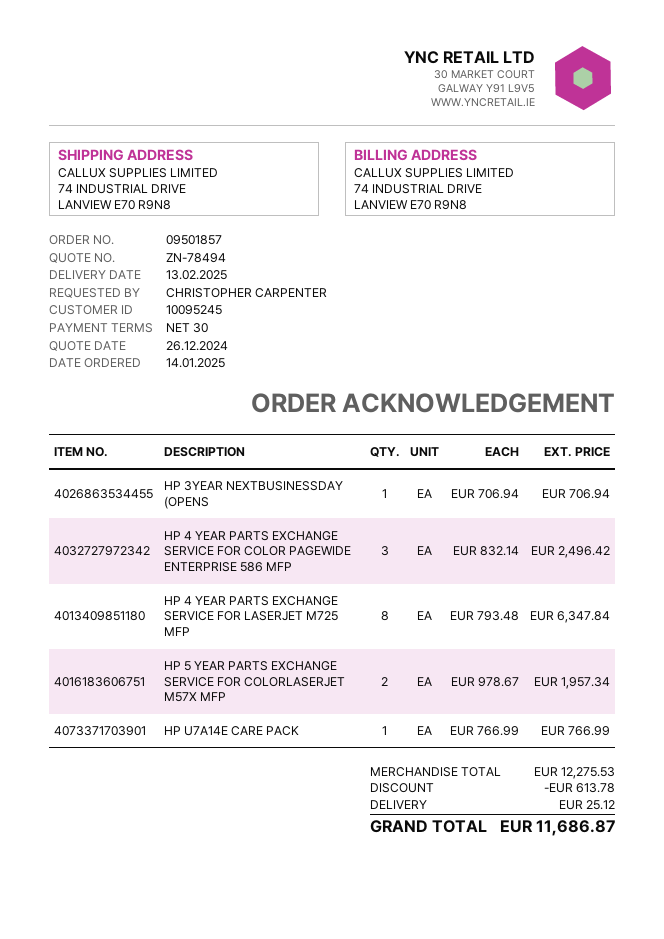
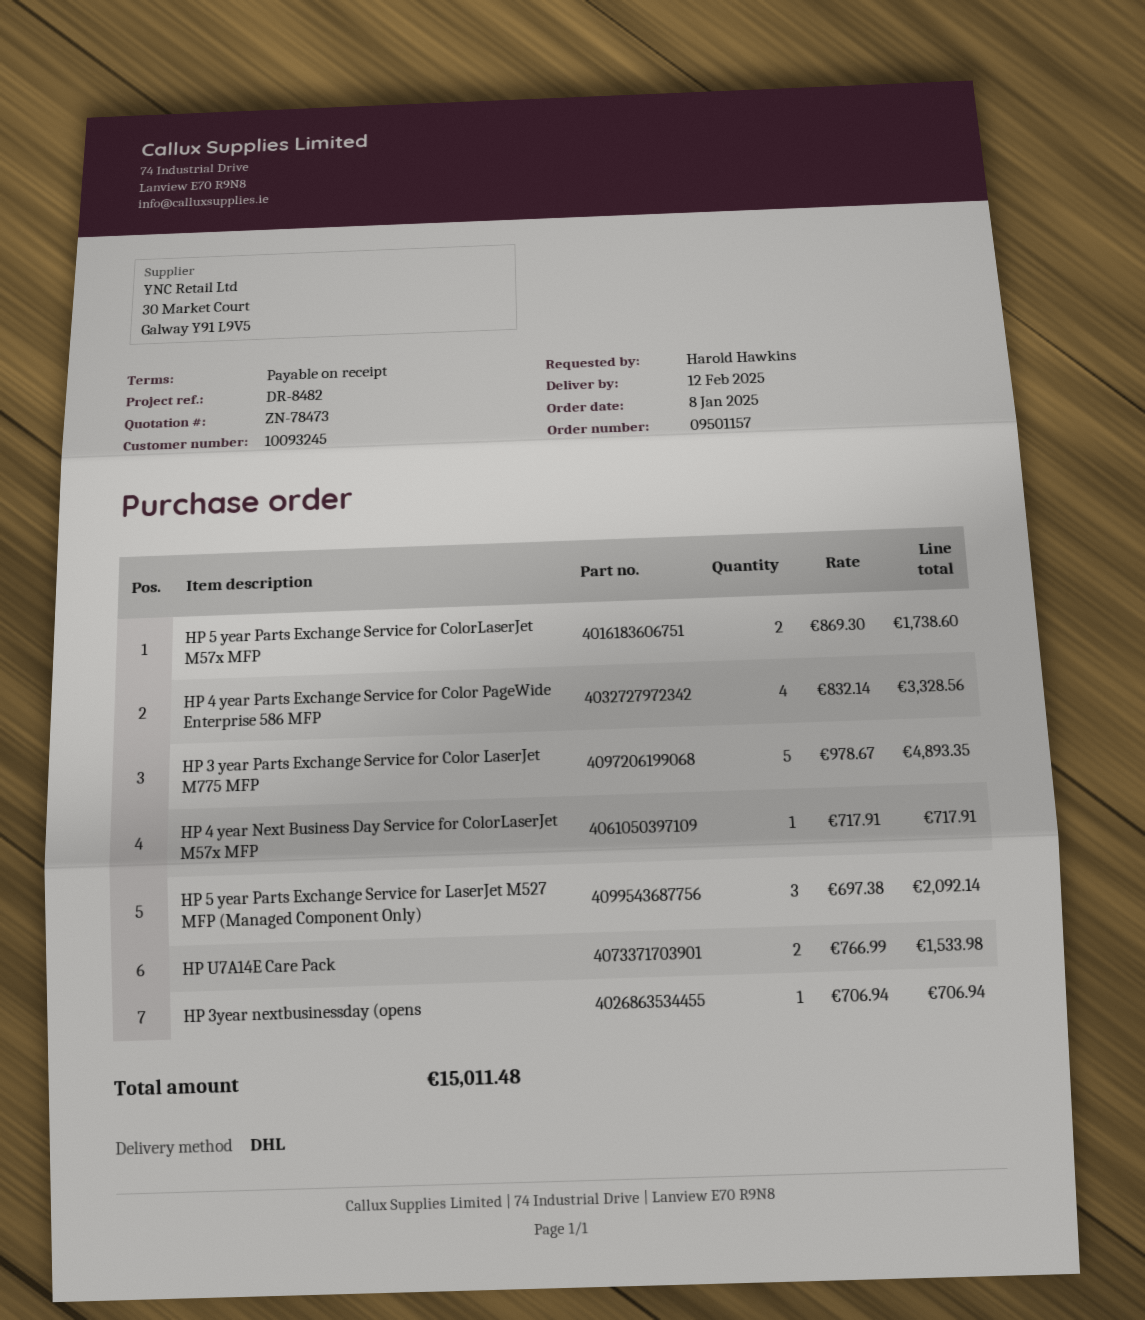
quote number: ZN-78494 -> ZN-78473
order number: 09501857 -> 09501157
order date: 2025-01-14 -> 2025-01-08
delivery date: 2025-02-13 -> 2025-02-12
payment terms: 30 days -> on receipt
customer number: 10095245 -> 10093245
ordered by: CHRISTOPHER CARPENTER -> Harold Hawkins
HP 4 YEAR PARTS EXCHANGE SERVICE FOR COLOR PAGEWIDE ENTERPRISE 586 MFP: 3 x 832.14 = 2496.42 -> 4 x 832.14 = 3328.56
HP 4 YEAR PARTS EXCHANGE SERVICE FOR LASERJET M725 MFP: 8 x 793.48 = 6347.84 -> none
HP 5 YEAR PARTS EXCHANGE SERVICE FOR COLORLASERJET M57X MFP: 2 x 978.67 = 1957.34 -> 2 x 869.30 = 1738.60
HP U7A14E CARE PACK: 1 x 766.99 = 766.99 -> 2 x 766.99 = 1533.98
HP 3 year Parts Exchange Service for Color LaserJet M775 MFP: none -> 5 x 978.67 = 4893.35
HP 4 year Next Business Day Service for ColorLaserJet M57x MFP: none -> 1 x 717.91 = 717.91
HP 5 year Parts Exchange Service for LaserJet M527 MFP (Managed Component Only): none -> 3 x 697.38 = 2092.14
discount: 613.78 -> none
shipping: 25.12 -> none
total: 11686.87 -> 15011.48

